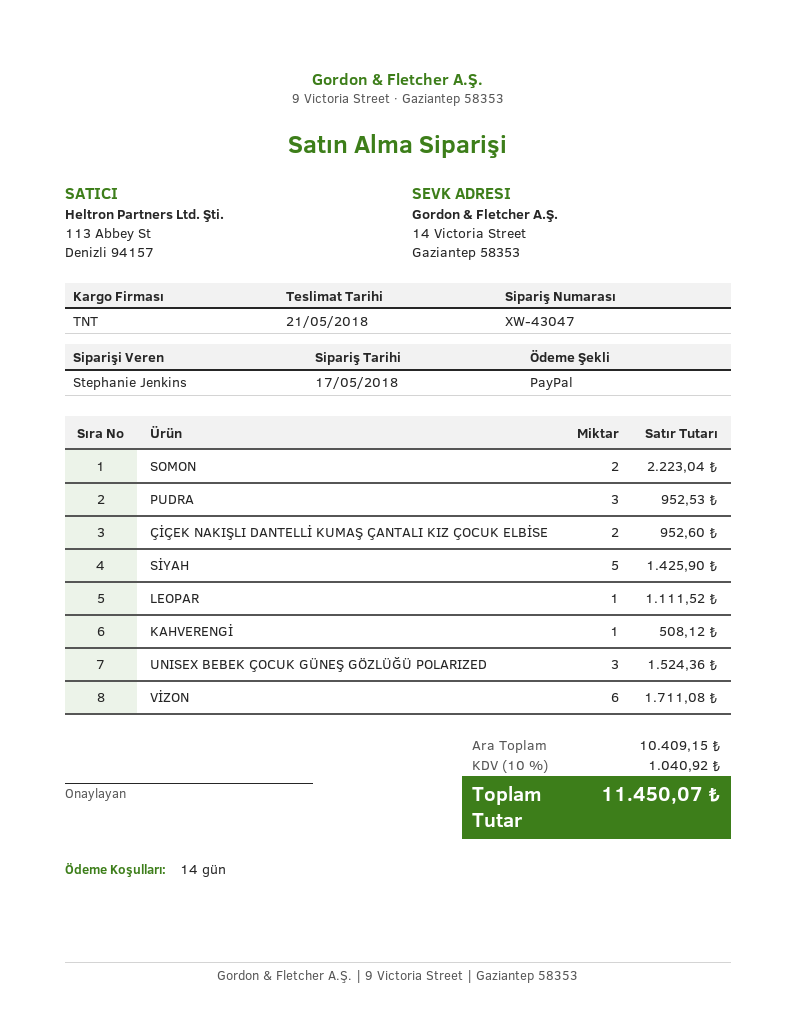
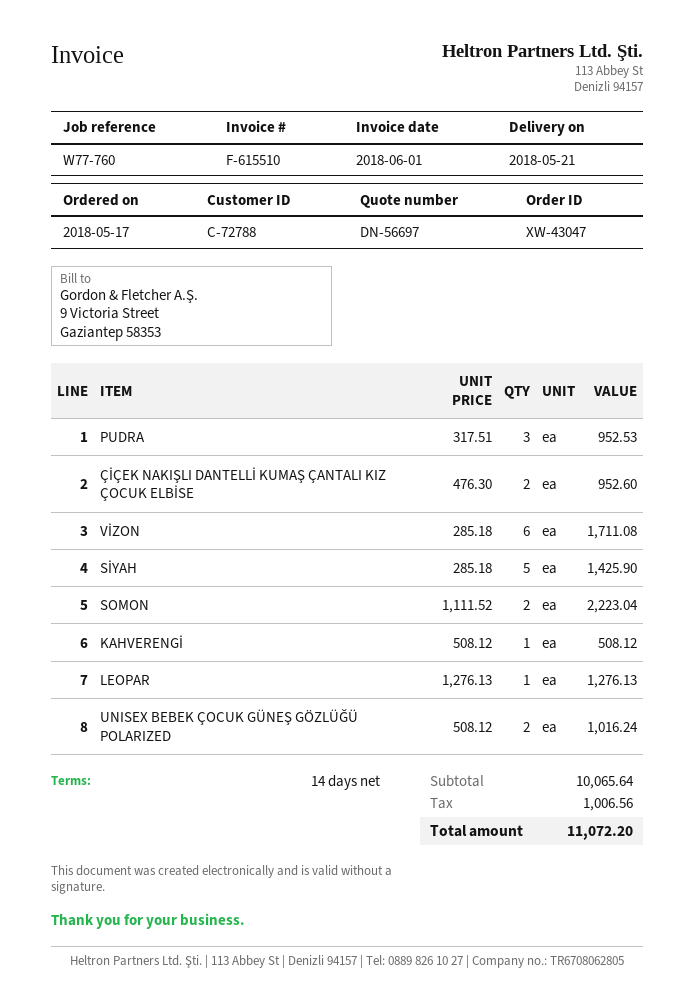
LEOPAR: 1 for 1111.52 -> 1 for 1276.13
UNISEX BEBEK ÇOCUK GÜNEŞ GÖZLÜĞÜ POLARIZED: 3 for 1524.36 -> 2 for 1016.24
subtotal: 10409.15 -> 10065.64
tax: 1040.92 -> 1006.56
total: 11450.07 -> 11072.20

